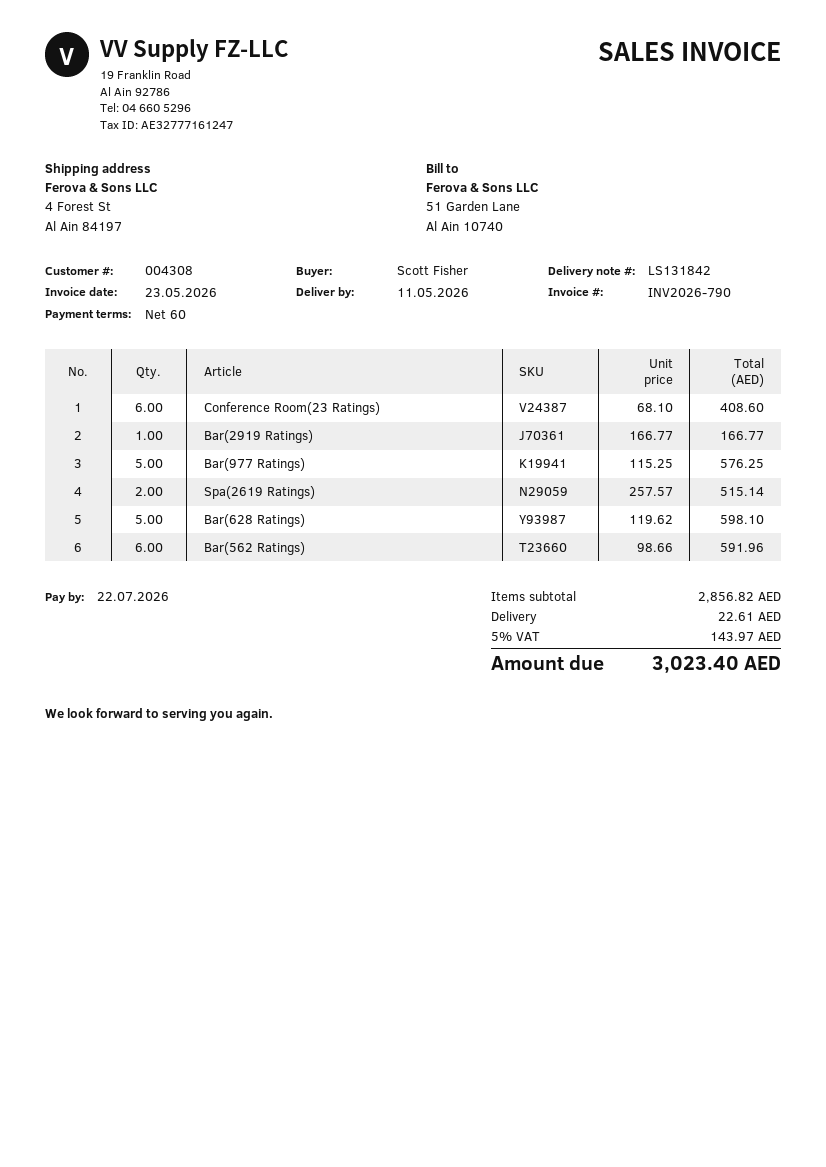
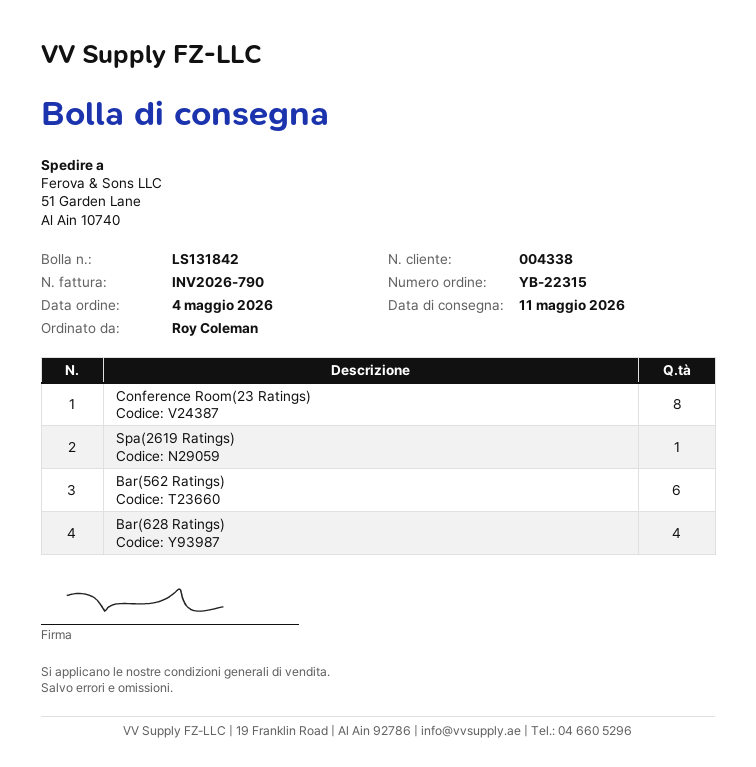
customer number: 004308 -> 004338
ordered by: Scott Fisher -> Roy Coleman
ship to: 4 Forest St, Al Ain 84197 -> 51 Garden Lane, Al Ain 10740
Conference Room(23 Ratings): 6 -> 8
Bar(2919 Ratings): 1 -> none
Bar(977 Ratings): 5 -> none
Spa(2619 Ratings): 2 -> 1
Bar(628 Ratings): 5 -> 4

